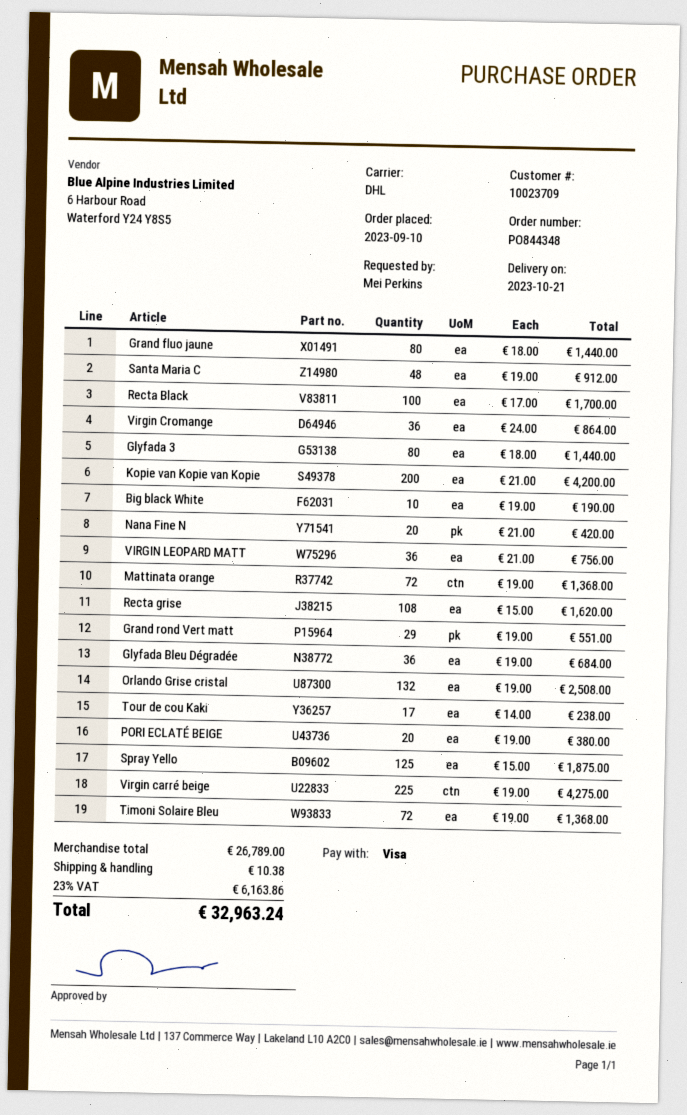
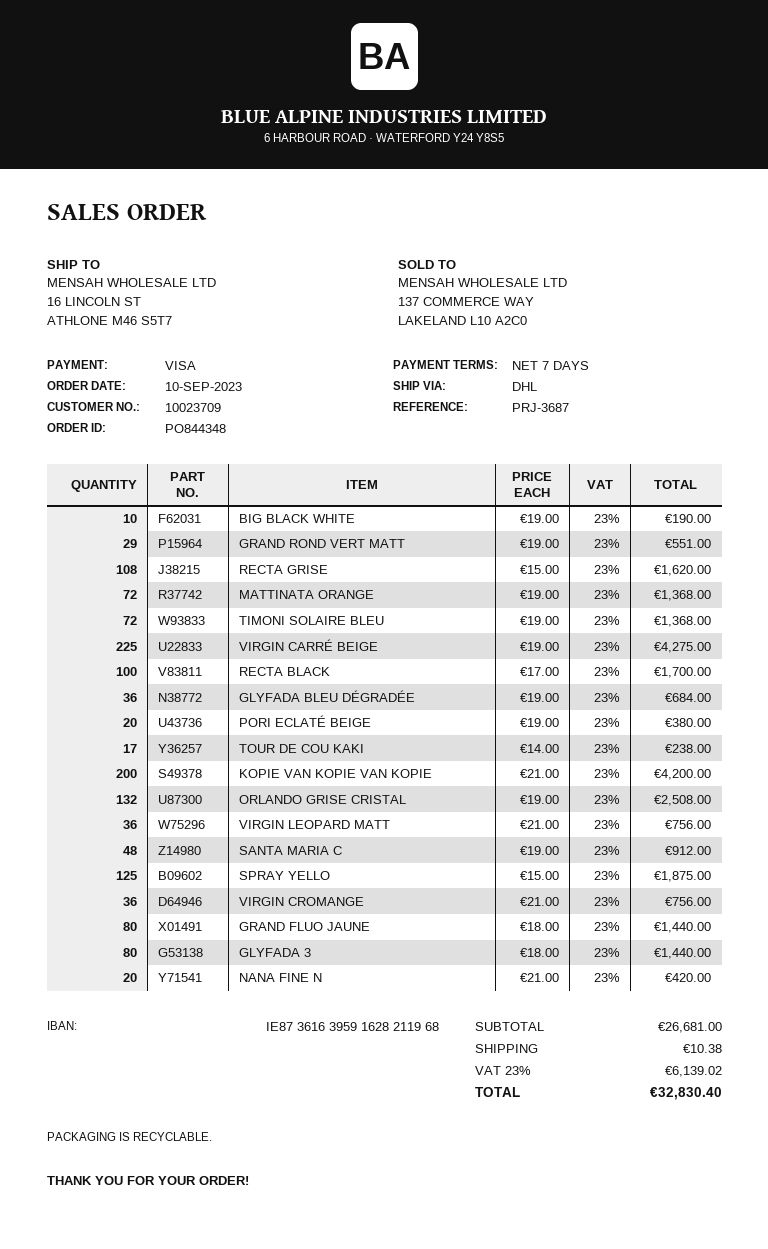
Virgin Cromange: 36 x 24.00 = 864.00 -> 36 x 21.00 = 756.00
subtotal: 26789.00 -> 26681.00
tax: 23% = 6163.86 -> 23% = 6139.02
total: 32963.24 -> 32830.40

